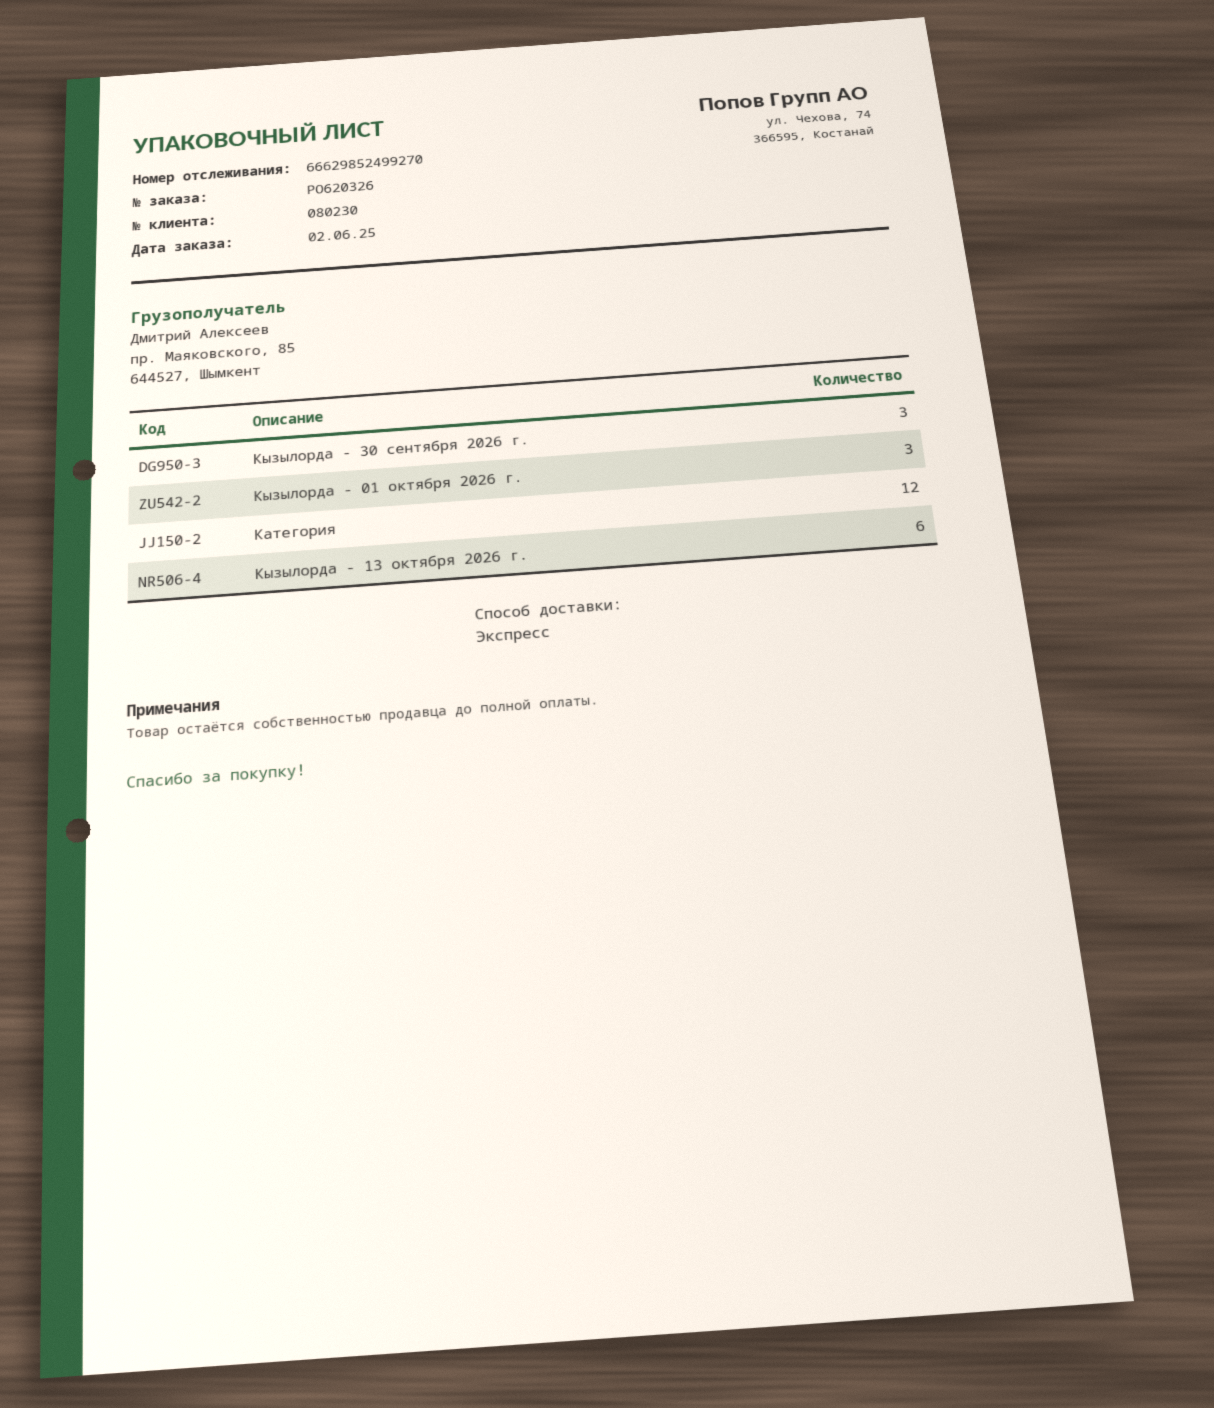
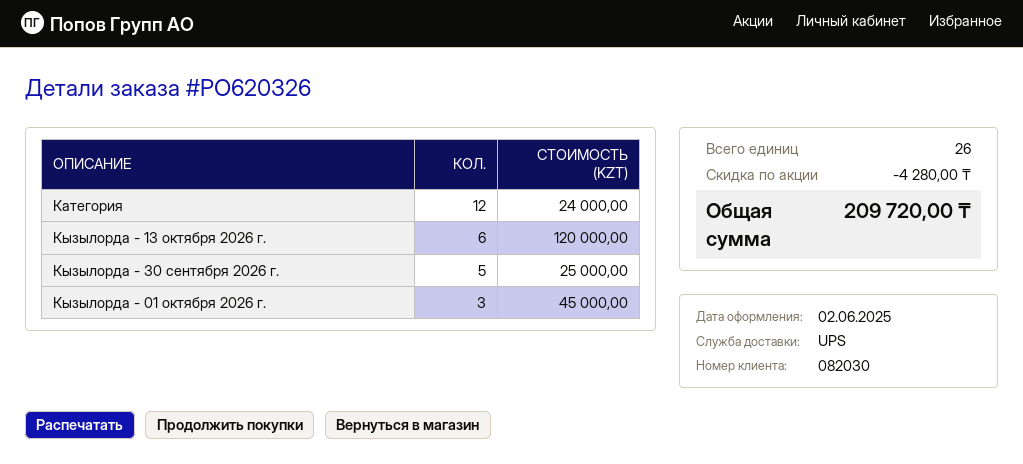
customer number: 080230 -> 082030
shipping method: express -> UPS
Кызылорда - 30 сентября 2026 г.: 3 -> 5

